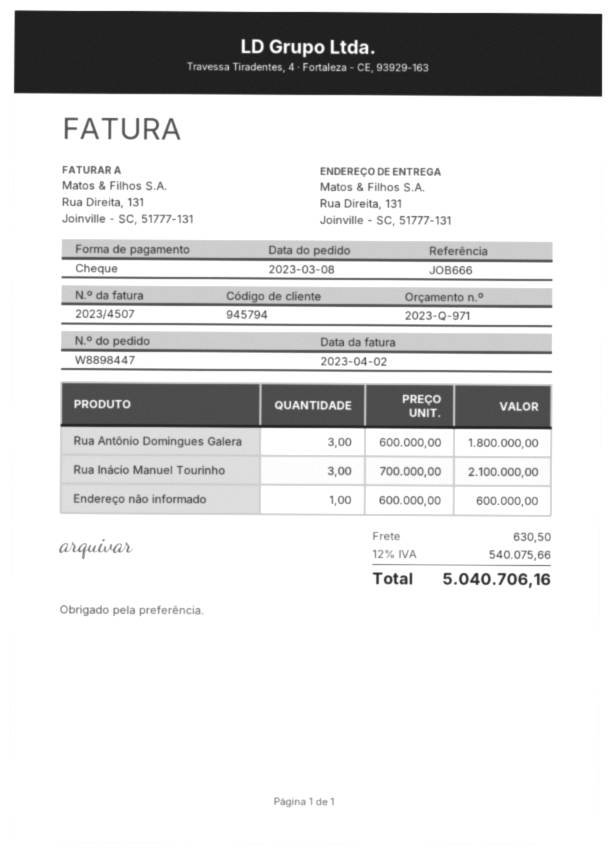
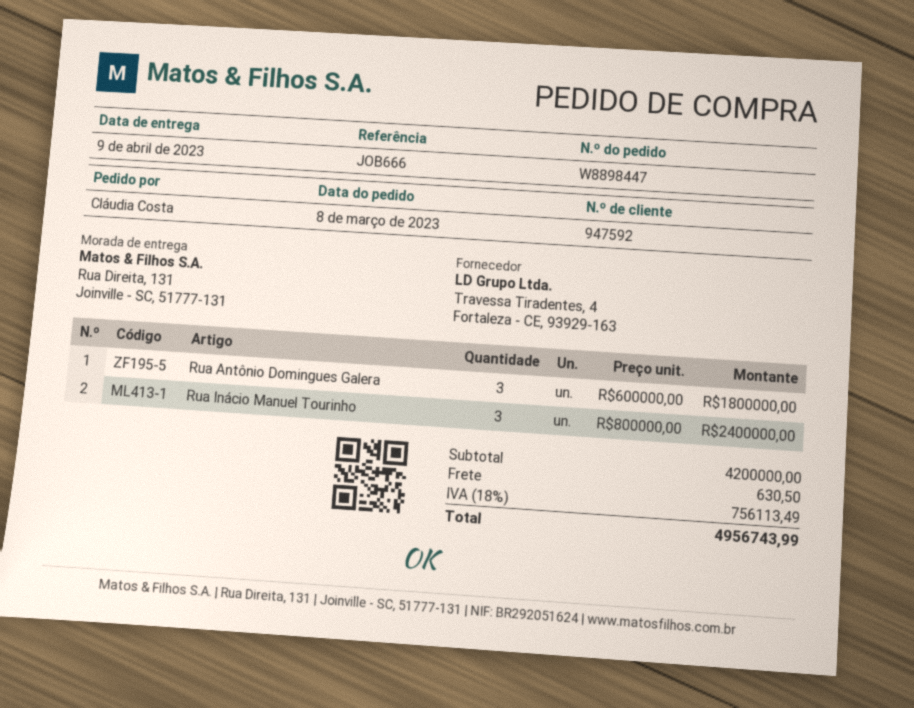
customer number: 945794 -> 947592
Rua Inácio Manuel Tourinho: 3 x 700000.00 = 2100000.00 -> 3 x 800000.00 = 2400000.00
Endereço não informado: 1 x 600000.00 = 600000.00 -> none
tax: 12% = 540075.66 -> 18% = 756113.49
total: 5040706.16 -> 4956743.99

